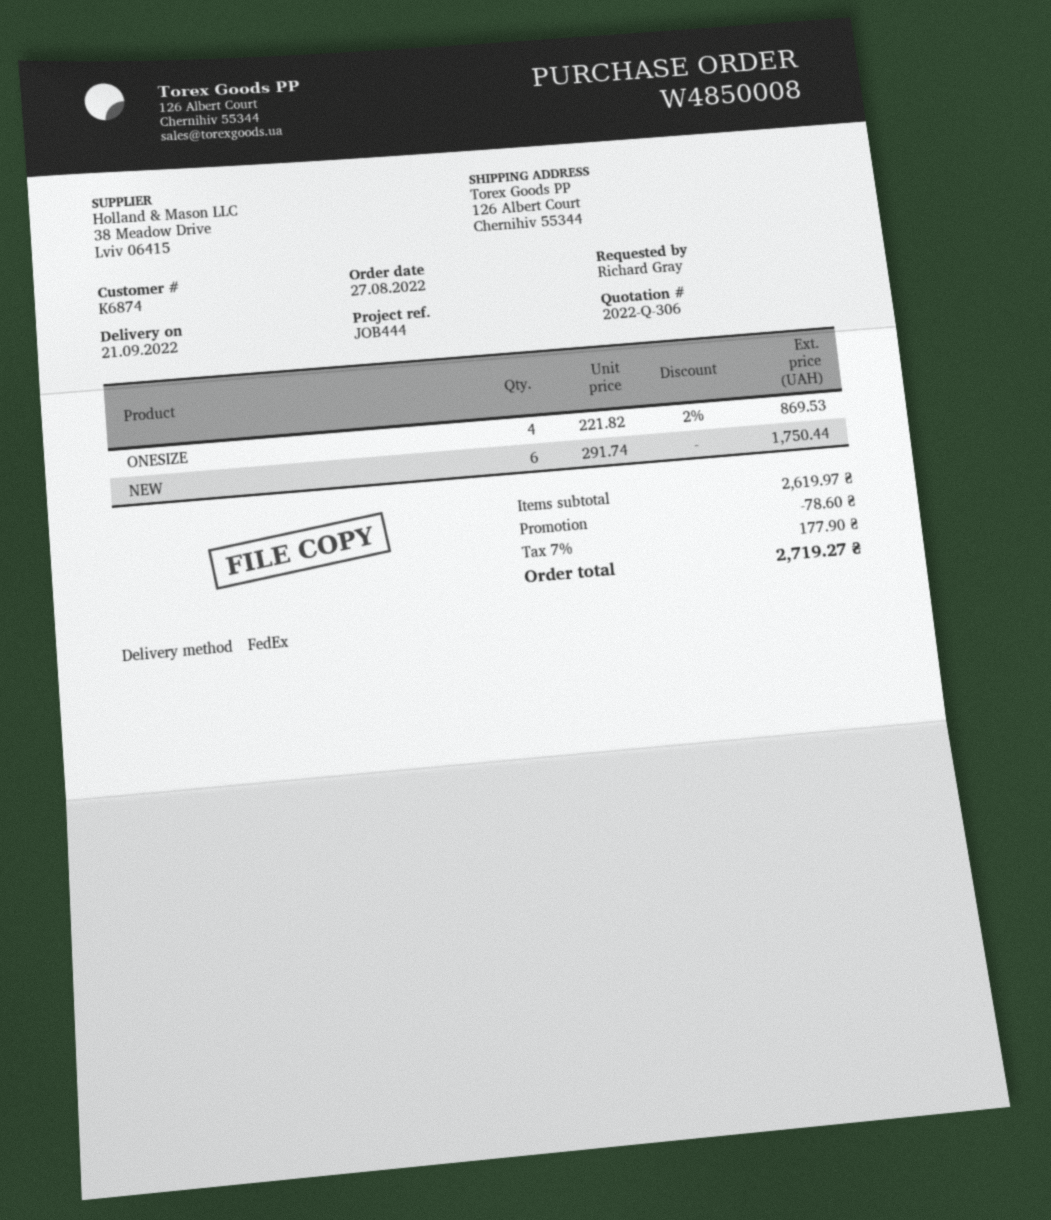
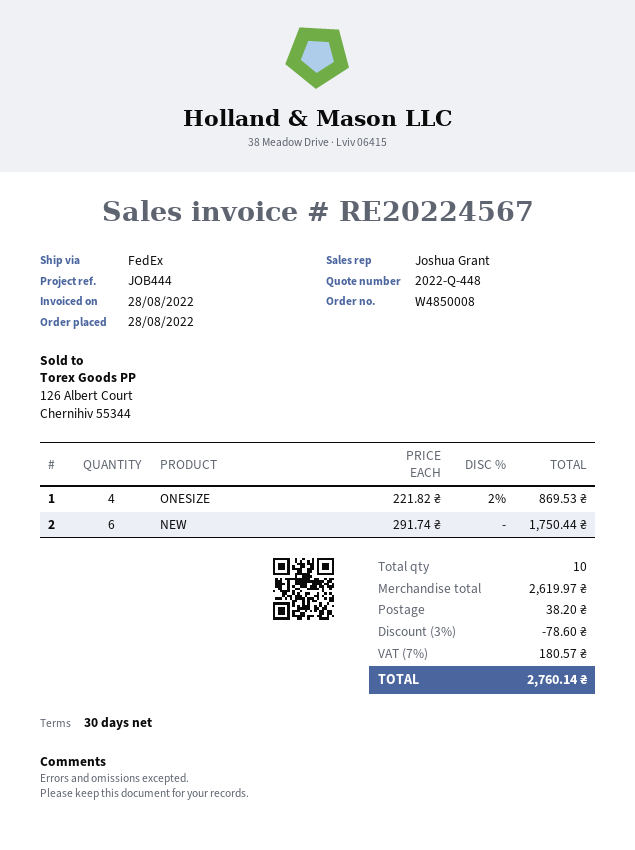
quote number: 2022-Q-306 -> 2022-Q-448
order date: 2022-08-27 -> 2022-08-28
shipping: none -> 38.20
tax: 7% = 177.90 -> 7% = 180.57
total: 2719.27 -> 2760.14

